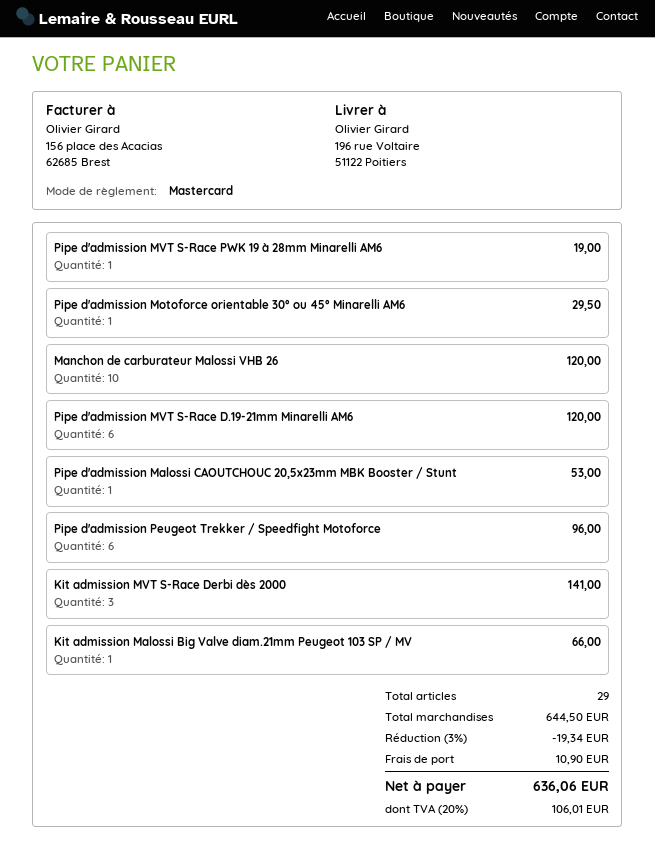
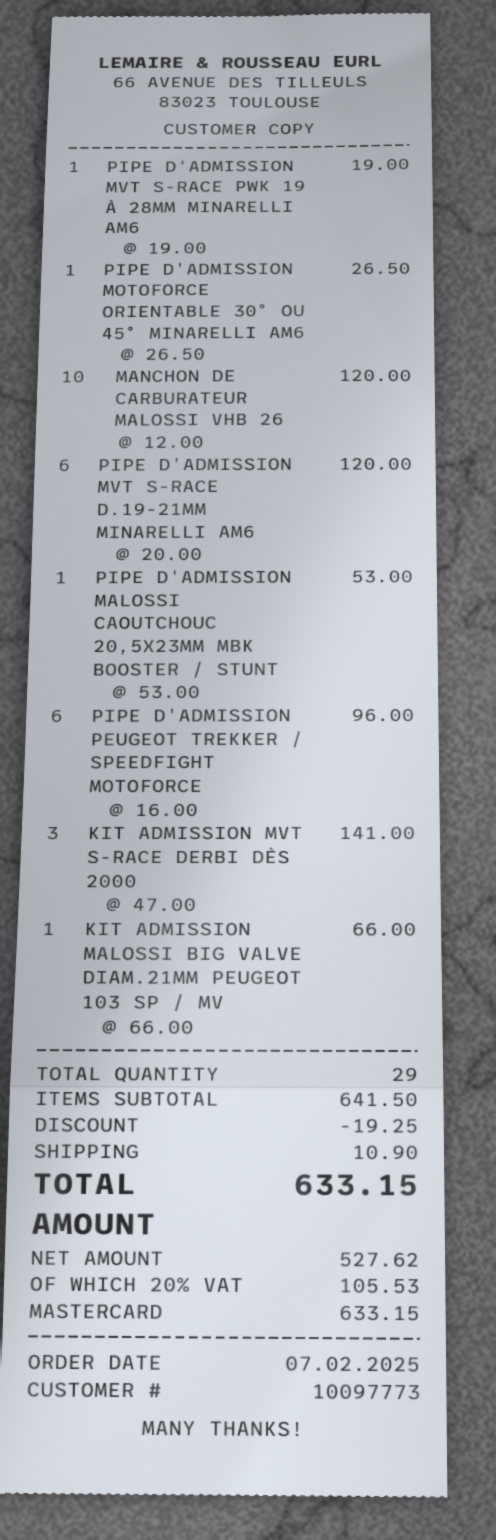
Pipe d'admission Motoforce orientable 30° ou 45° Minarelli AM6: 1 for 29.50 -> 1 for 26.50
subtotal: 644.50 -> 641.50
discount: 19.34 -> 19.25
tax: 20% = 106.01 -> 20% = 105.53
total: 636.06 -> 633.15

